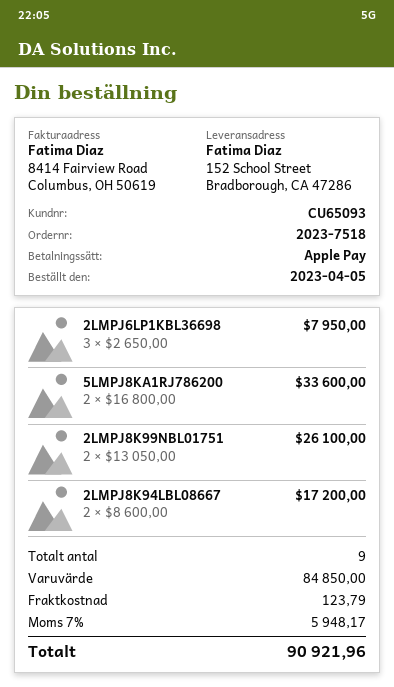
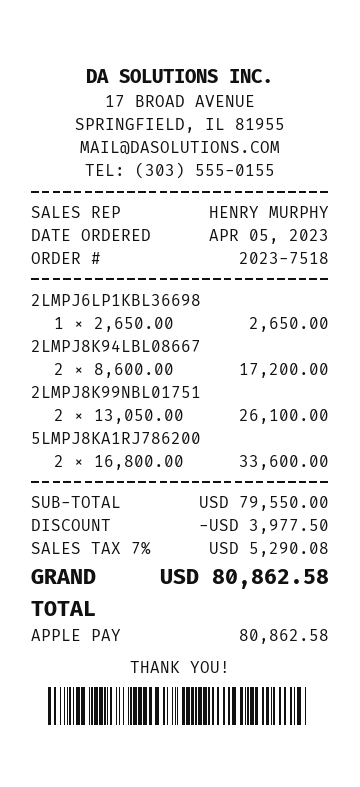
2LMPJ6LP1KBL36698: 3 x 2650.00 = 7950.00 -> 1 x 2650.00 = 2650.00
subtotal: 84850.00 -> 79550.00
discount: none -> 3977.50
shipping: 123.79 -> none
tax: 7% = 5948.17 -> 7% = 5290.08
total: 90921.96 -> 80862.58

